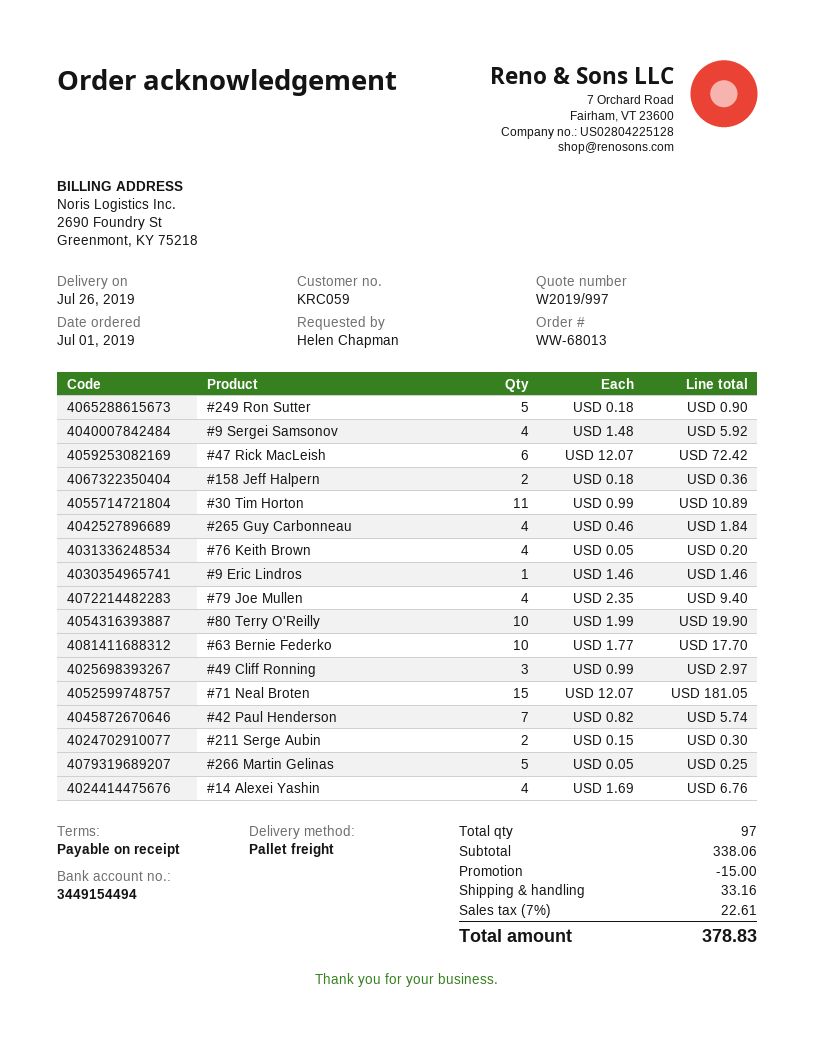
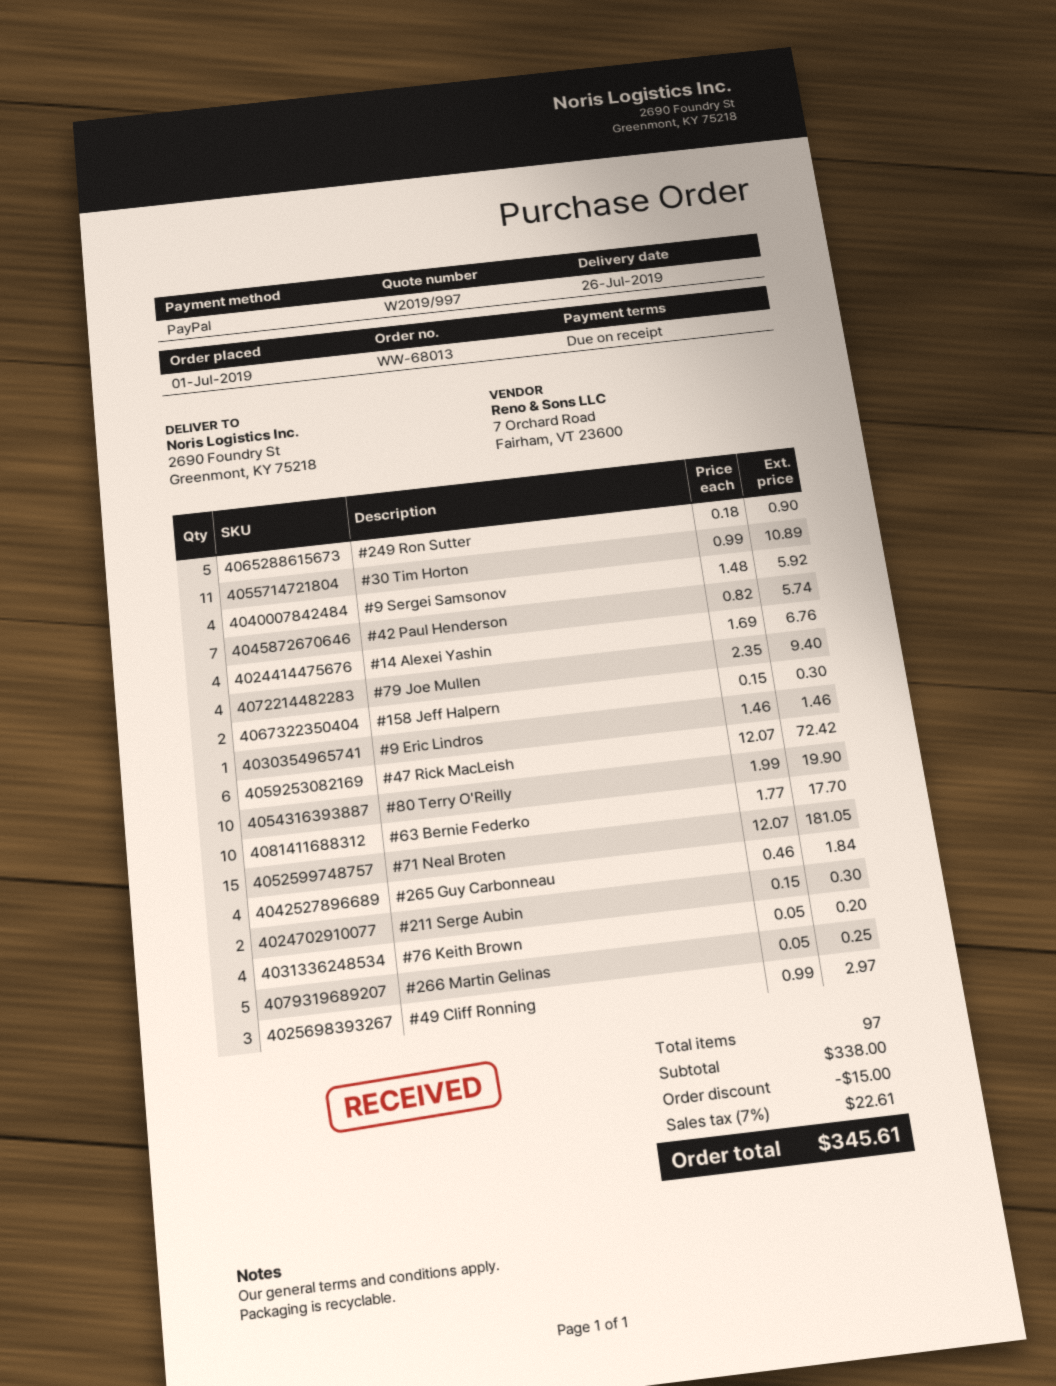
#158 Jeff Halpern: 2 x 0.18 = 0.36 -> 2 x 0.15 = 0.30
subtotal: 338.06 -> 338.00
shipping: 33.16 -> none
total: 378.83 -> 345.61

